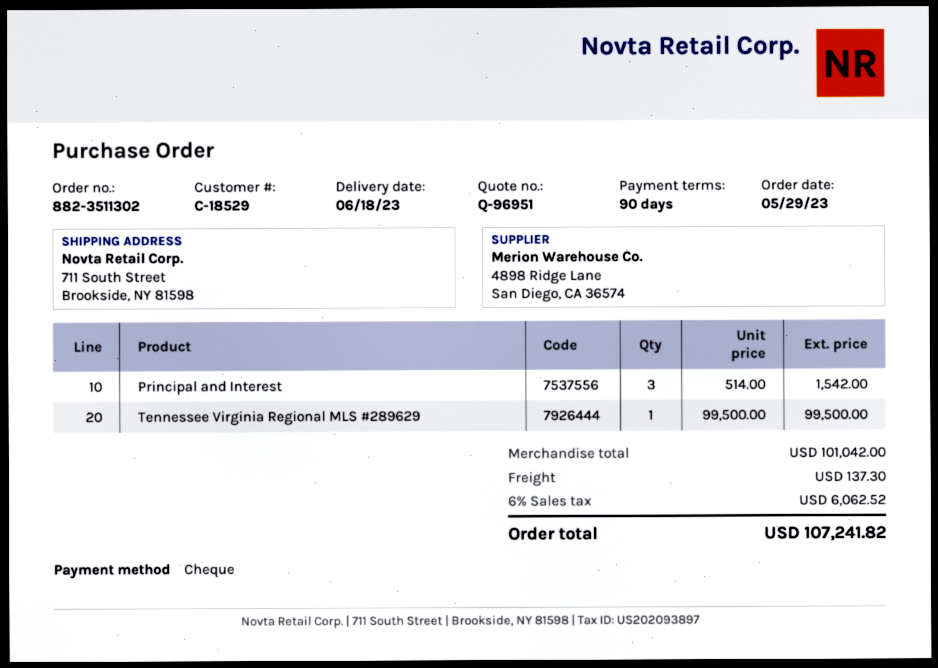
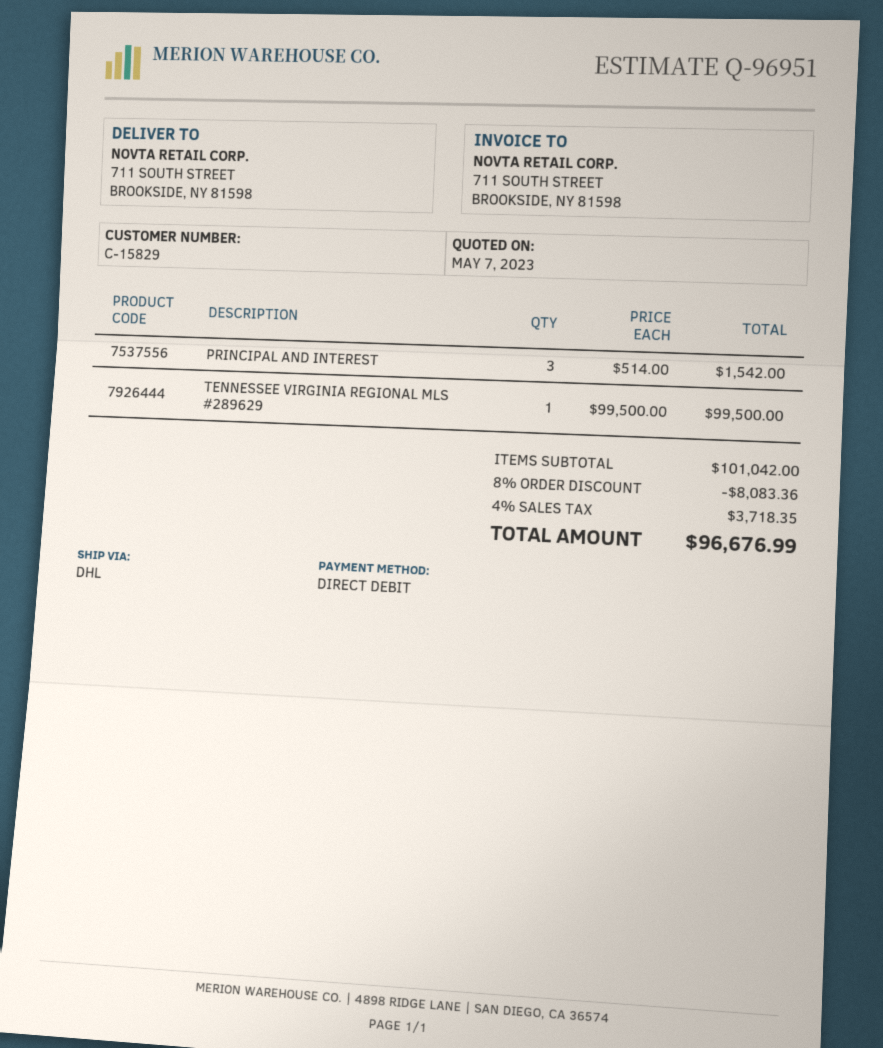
customer number: C-18529 -> C-15829
payment method: cheque -> direct debit
discount: none -> 8% = 8083.36
shipping: 137.30 -> none
tax: 6% = 6062.52 -> 4% = 3718.35
total: 107241.82 -> 96676.99

